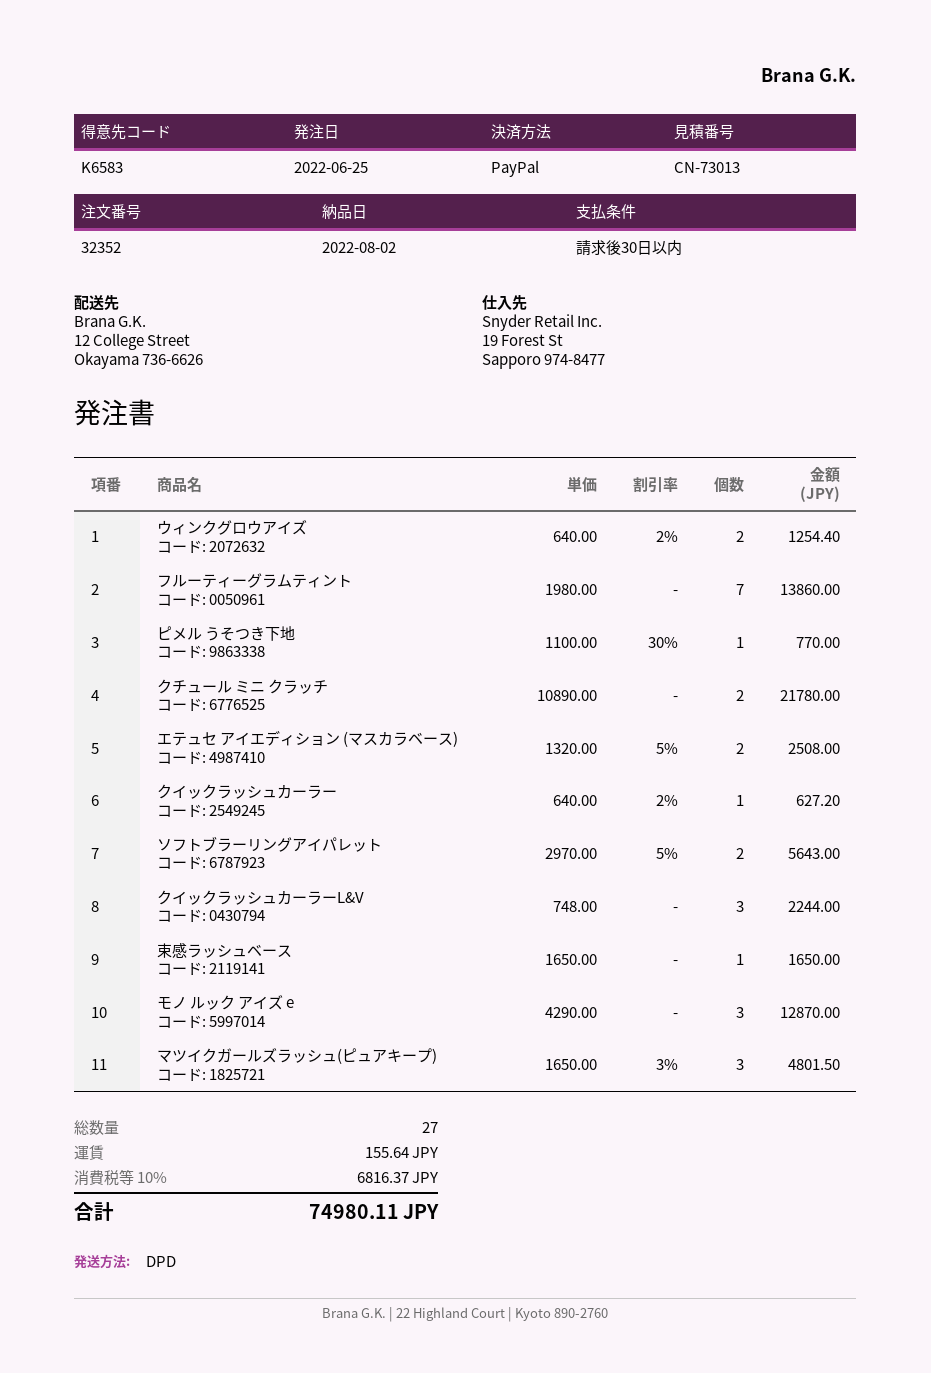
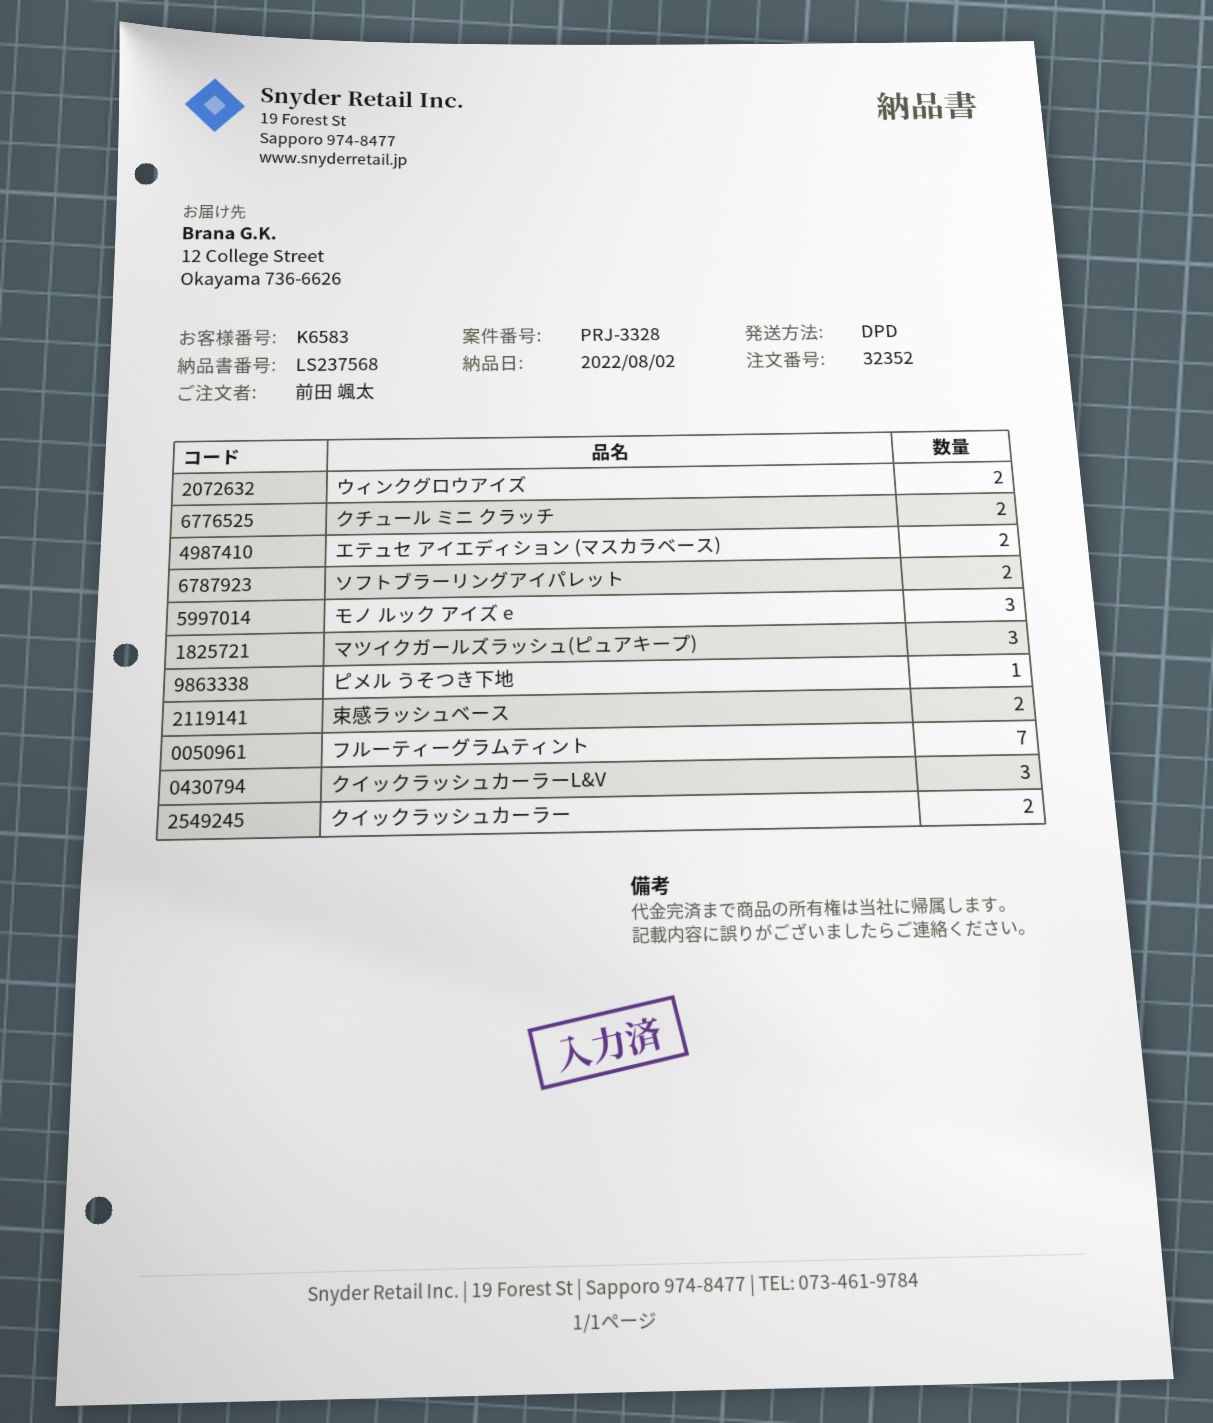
クイックラッシュカーラー: 1 -> 2
束感ラッシュベース: 1 -> 2

